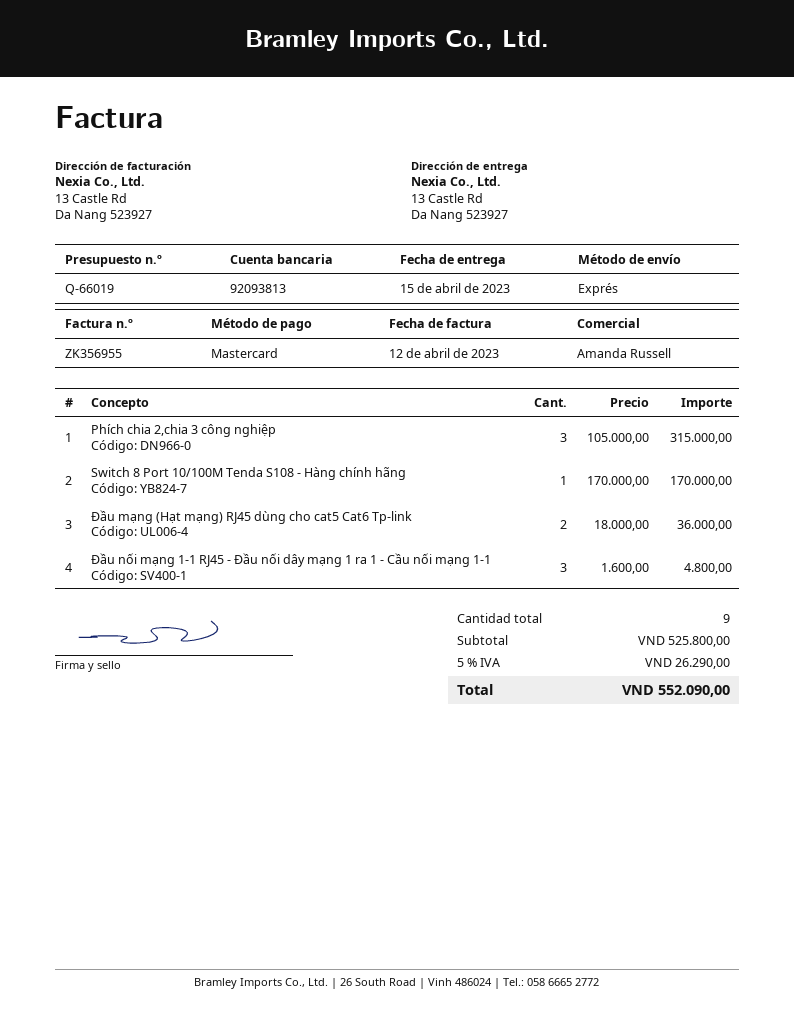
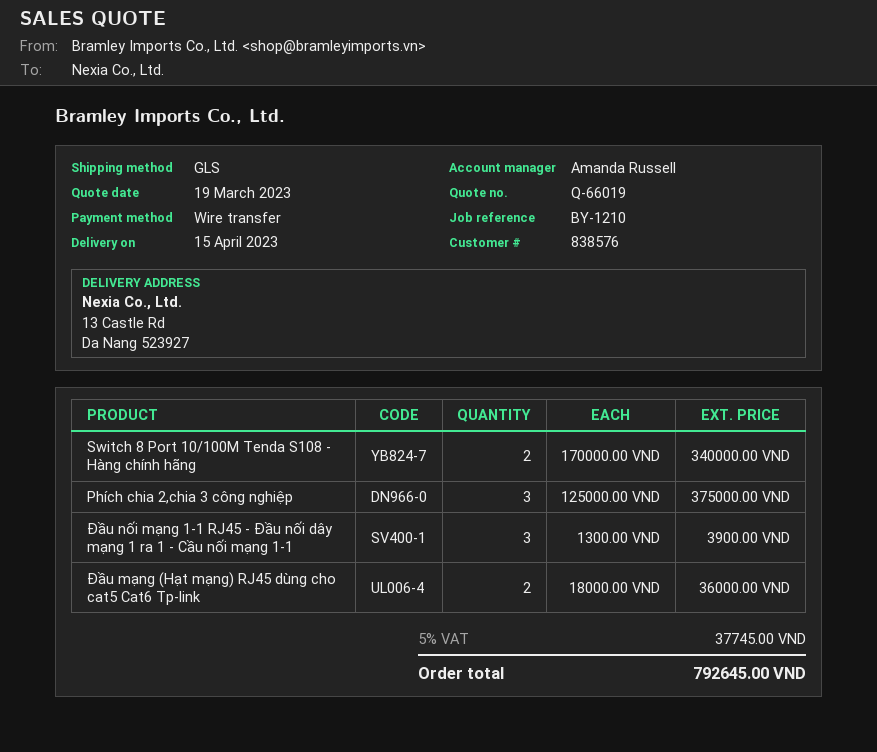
payment method: Mastercard -> bank transfer
shipping method: express -> GLS
Phích chia 2,chia 3 công nghiệp: 3 x 105000.00 = 315000.00 -> 3 x 125000.00 = 375000.00
Switch 8 Port 10/100M Tenda S108 - Hàng chính hãng: 1 x 170000.00 = 170000.00 -> 2 x 170000.00 = 340000.00
Đầu nối mạng 1-1 RJ45 - Đầu nối dây mạng 1 ra 1 - Cầu nối mạng 1-1: 3 x 1600.00 = 4800.00 -> 3 x 1300.00 = 3900.00
tax: 5% = 26290.00 -> 5% = 37745.00
total: 552090.00 -> 792645.00

